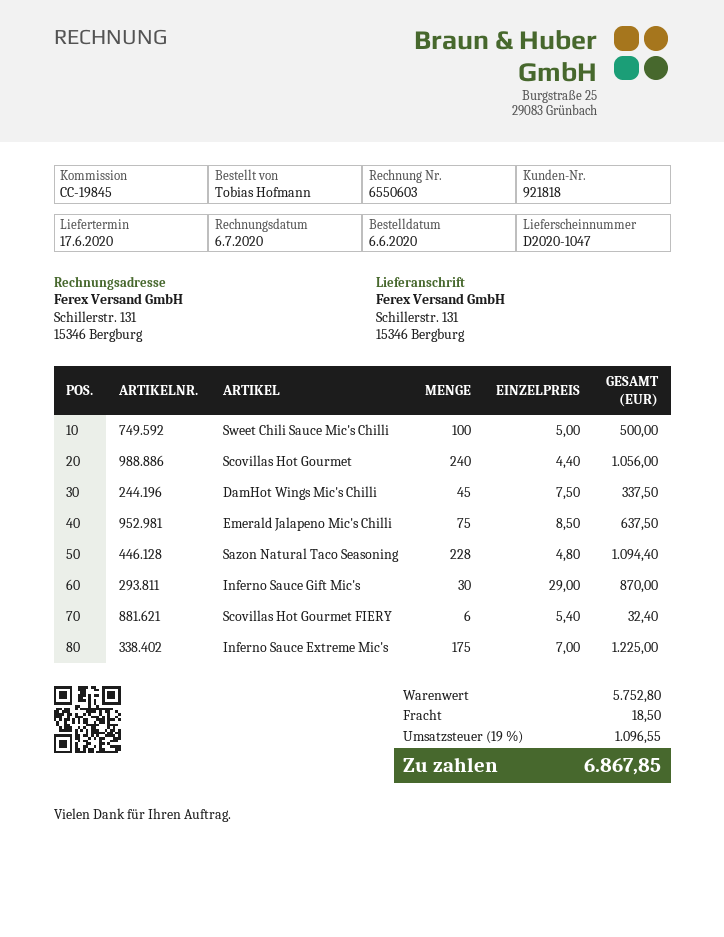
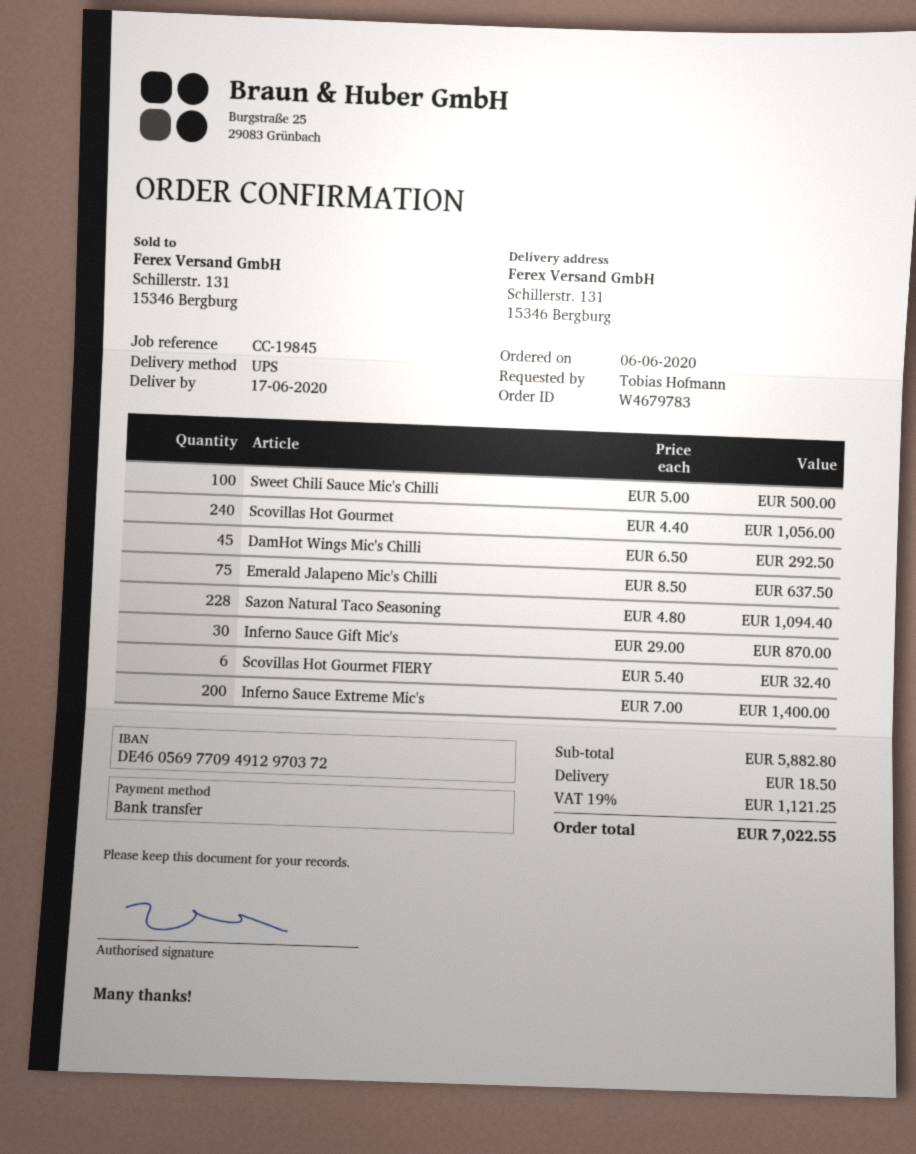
DamHot Wings Mic's Chilli: 45 x 7.50 = 337.50 -> 45 x 6.50 = 292.50
Inferno Sauce Extreme Mic's: 175 x 7.00 = 1225.00 -> 200 x 7.00 = 1400.00
subtotal: 5752.80 -> 5882.80
tax: 19% = 1096.55 -> 19% = 1121.25
total: 6867.85 -> 7022.55

